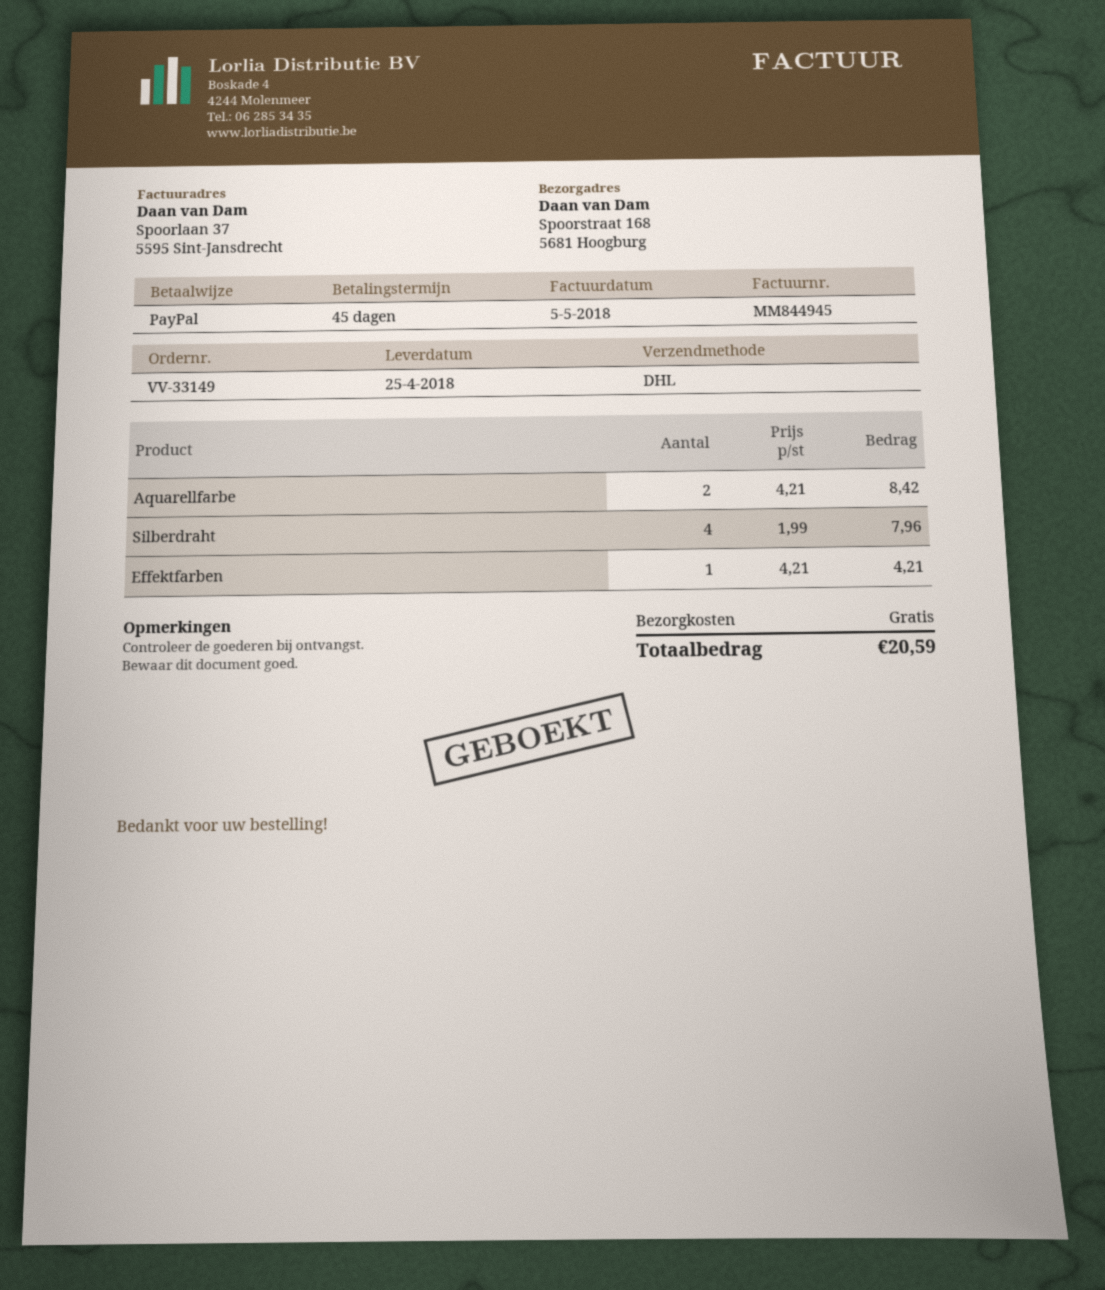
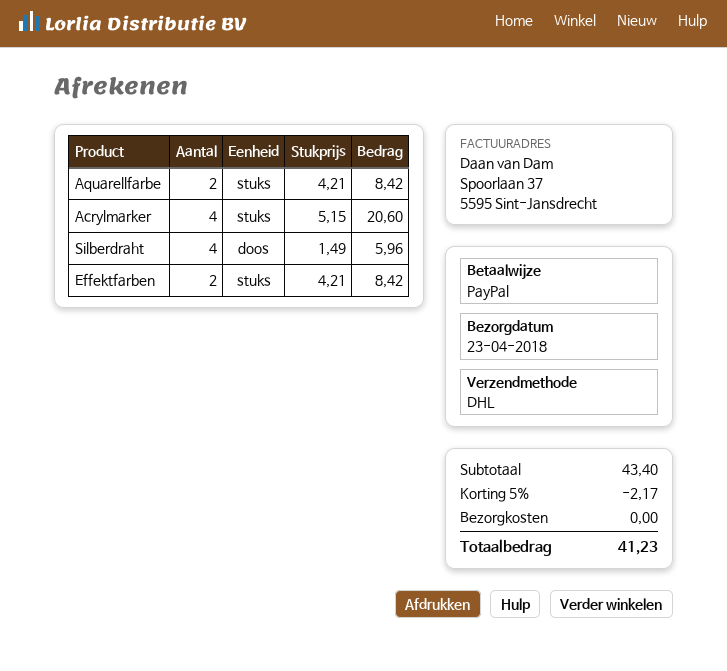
delivery date: 2018-04-25 -> 2018-04-23
Silberdraht: 4 x 1.99 = 7.96 -> 4 x 1.49 = 5.96
Effektfarben: 1 x 4.21 = 4.21 -> 2 x 4.21 = 8.42
Acrylmarker: none -> 4 x 5.15 = 20.60
discount: none -> 5% = 2.17
total: 20.59 -> 41.23

